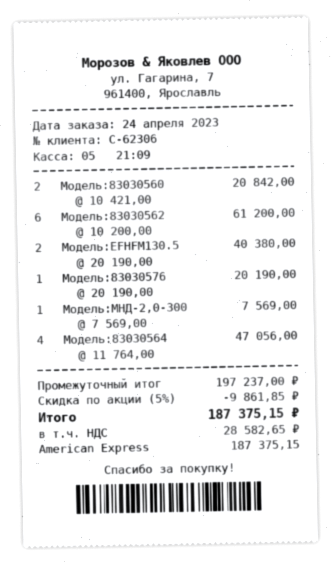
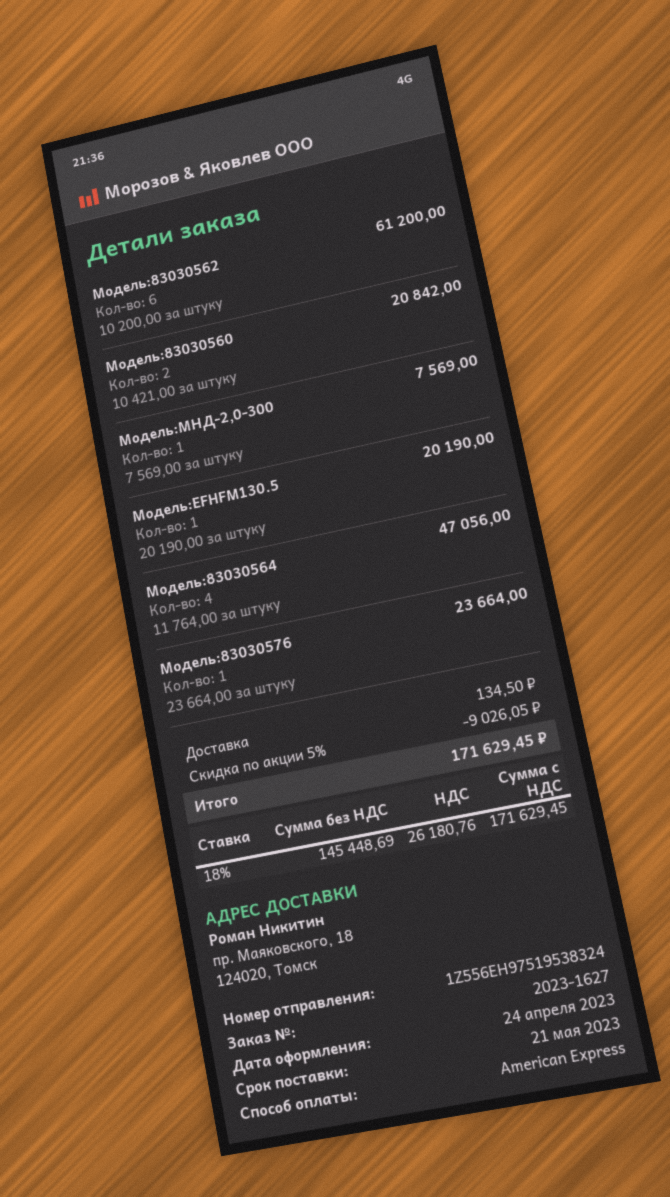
Модель:EFHFM130.5: 2 x 20190.00 = 40380.00 -> 1 x 20190.00 = 20190.00
Модель:83030576: 1 x 20190.00 = 20190.00 -> 1 x 23664.00 = 23664.00
discount: 5% = 9861.85 -> 5% = 9026.05
shipping: none -> 134.50
tax: 28582.65 -> 26180.76
total: 187375.15 -> 171629.45

